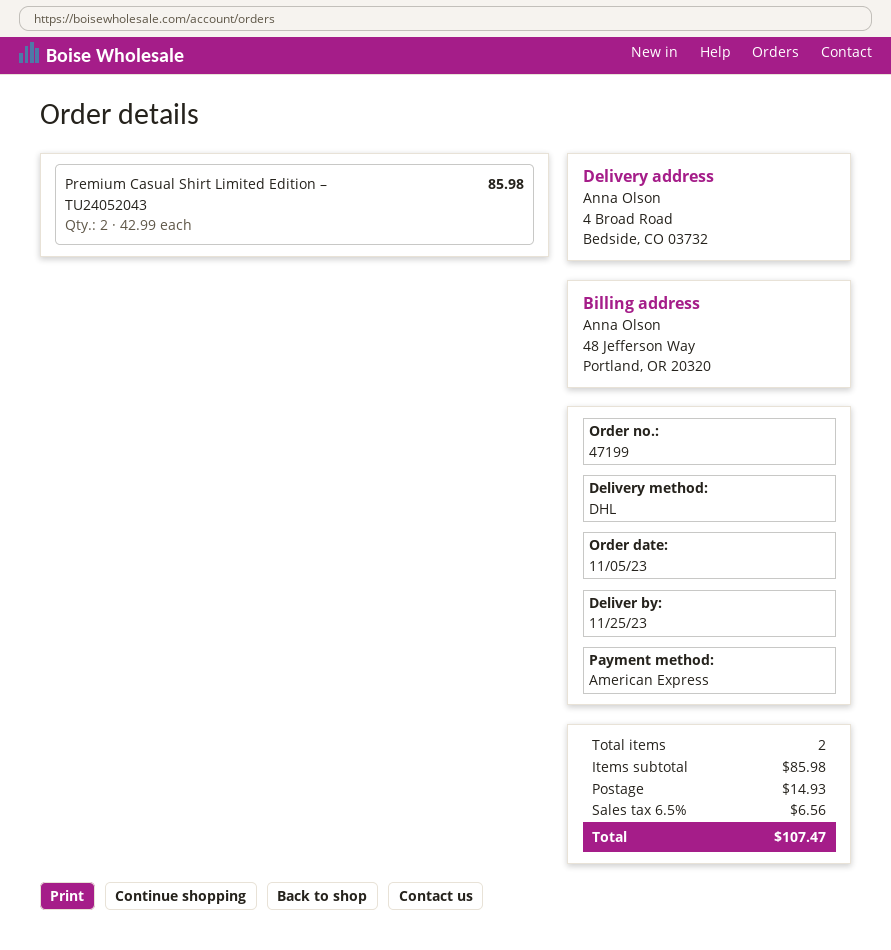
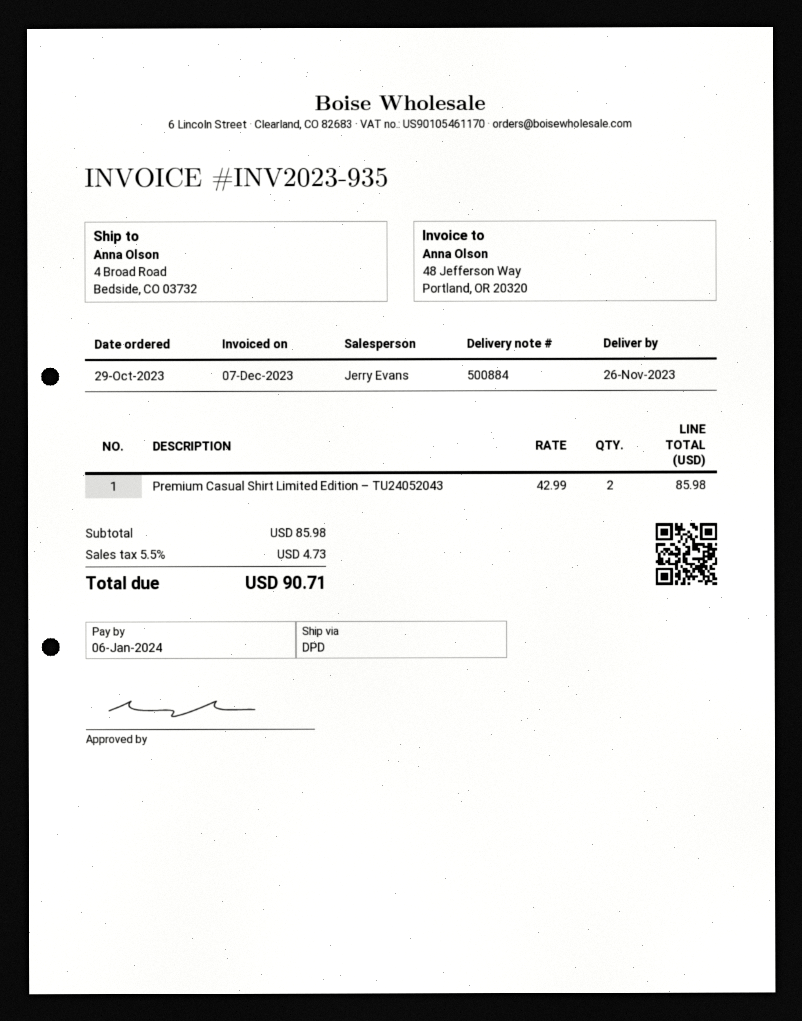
order date: 2023-11-05 -> 2023-10-29
delivery date: 2023-11-25 -> 2023-11-26
shipping method: DHL -> DPD
shipping: 14.93 -> none
tax: 6.5% = 6.56 -> 5.5% = 4.73
total: 107.47 -> 90.71

